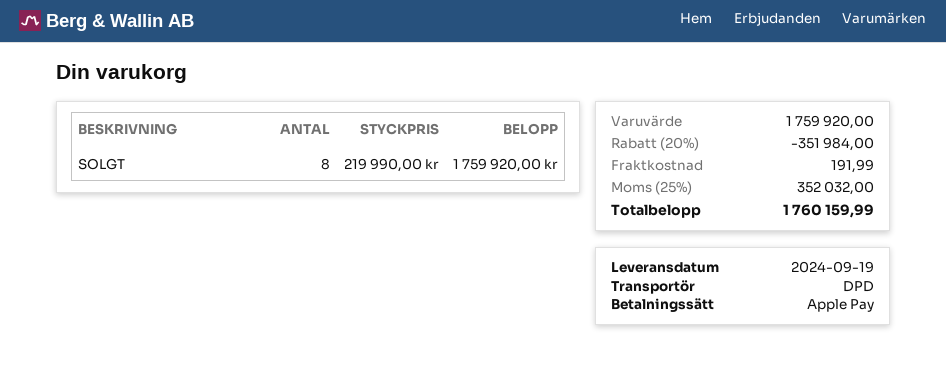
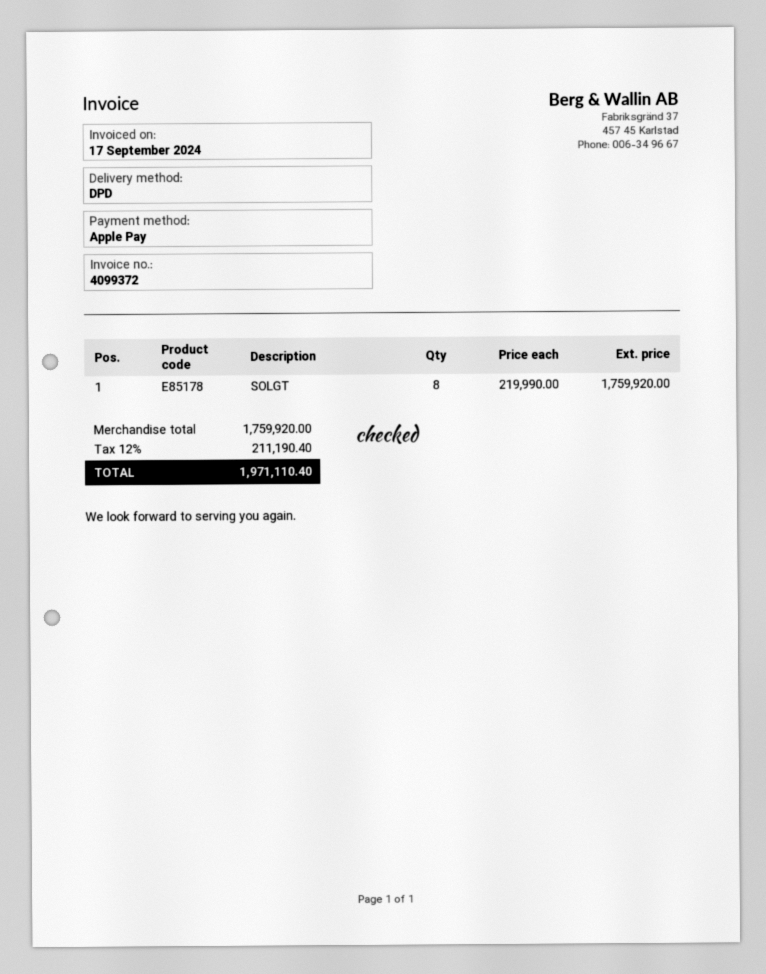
discount: 20% = 351984.00 -> none
shipping: 191.99 -> none
tax: 25% = 352032.00 -> 12% = 211190.40
total: 1760159.99 -> 1971110.40

